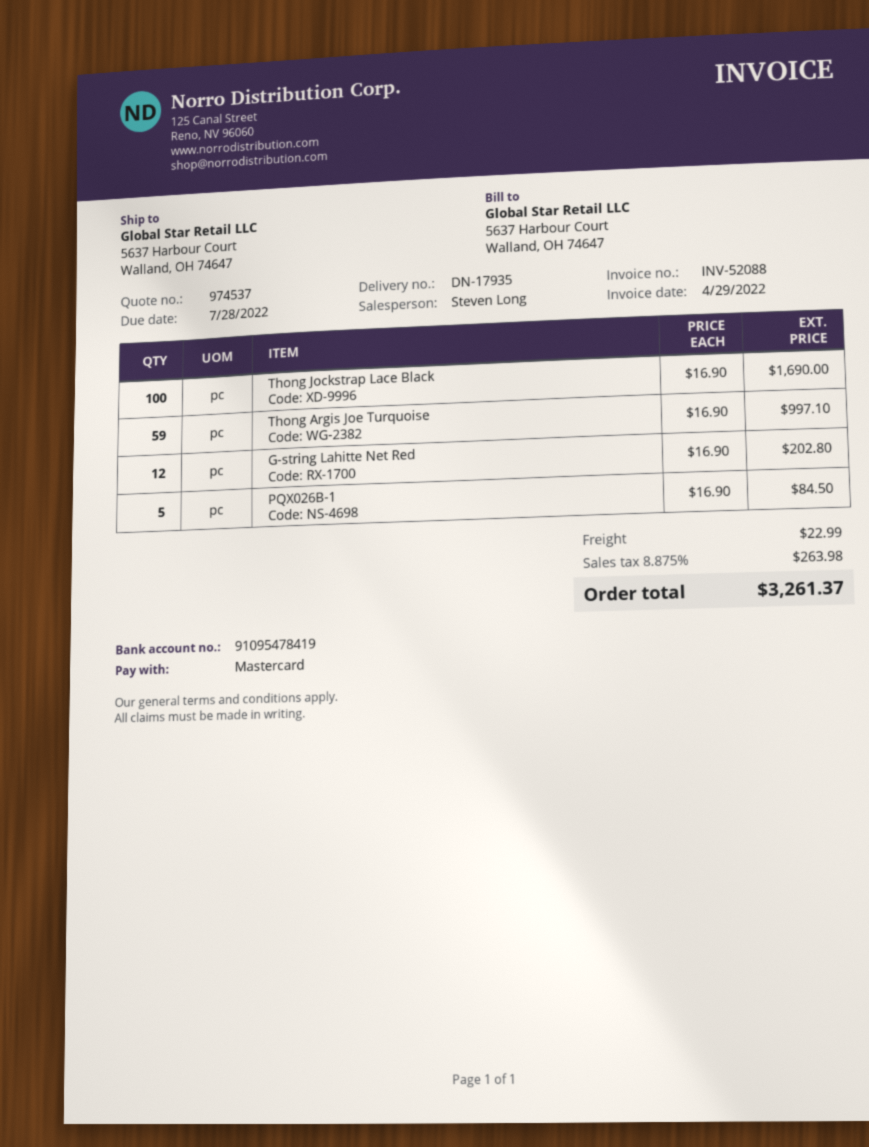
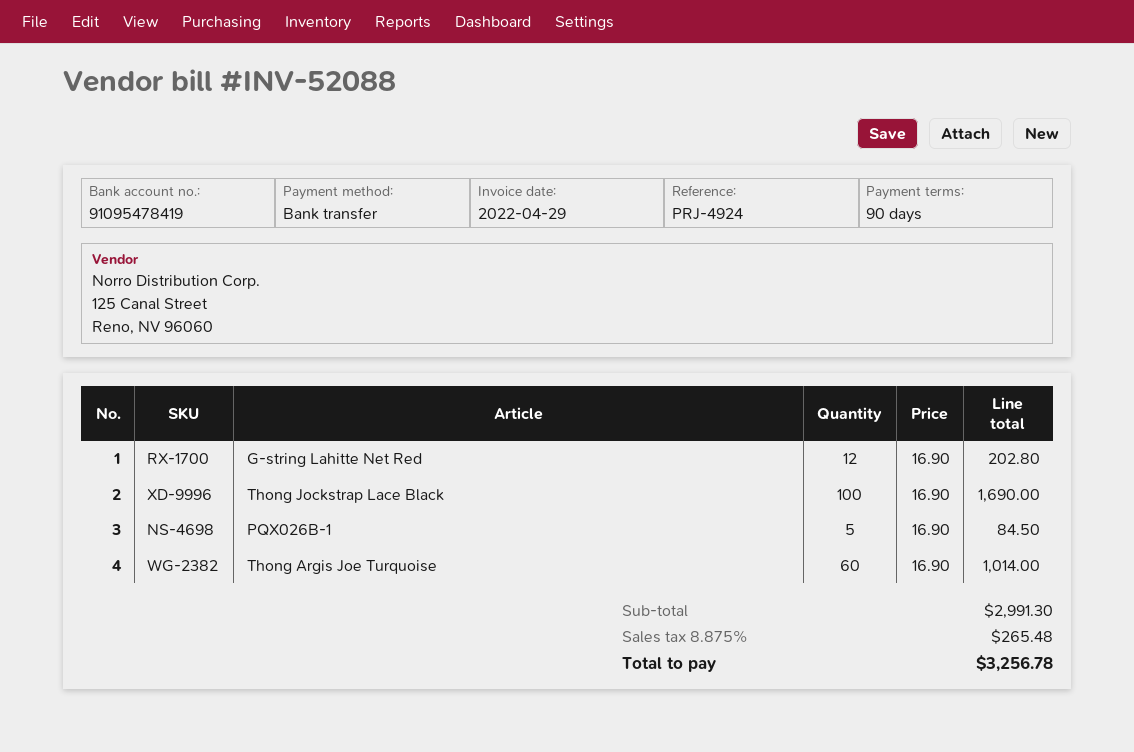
payment method: Mastercard -> bank transfer
Thong Argis Joe Turquoise: 59 x 16.90 = 997.10 -> 60 x 16.90 = 1014.00
shipping: 22.99 -> none
tax: 8.875% = 263.98 -> 8.875% = 265.48
total: 3261.37 -> 3256.78

